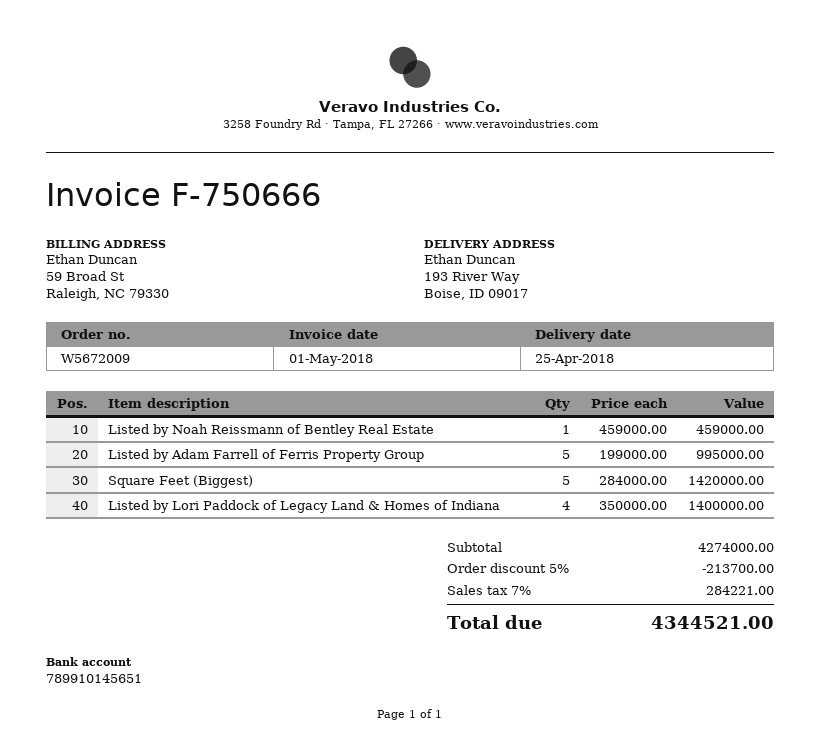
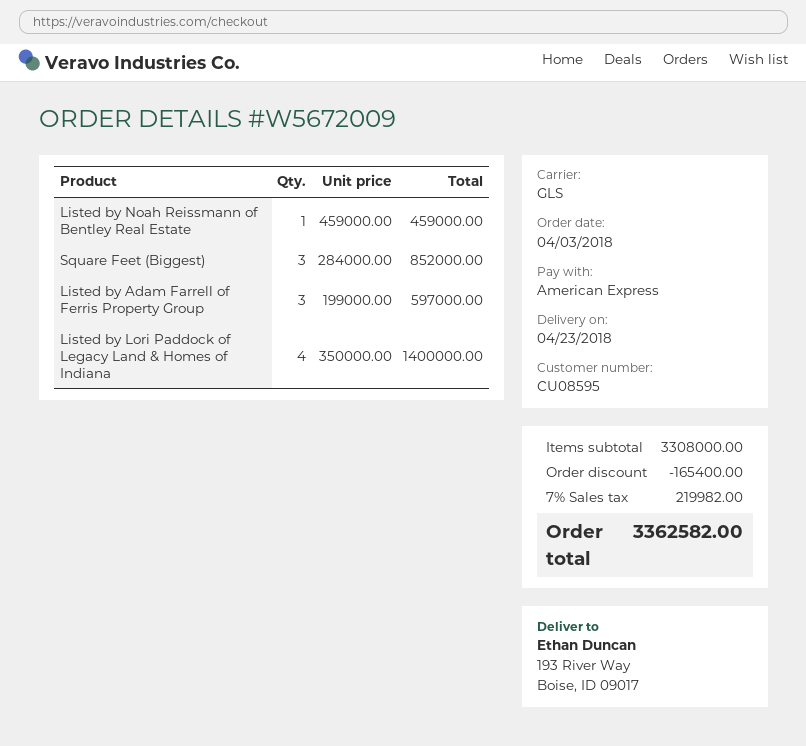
delivery date: 2018-04-25 -> 2018-04-23
Listed by Adam Farrell of Ferris Property Group: 5 x 199000.00 = 995000.00 -> 3 x 199000.00 = 597000.00
Square Feet (Biggest): 5 x 284000.00 = 1420000.00 -> 3 x 284000.00 = 852000.00
subtotal: 4274000.00 -> 3308000.00
discount: 213700.00 -> 165400.00
tax: 7% = 284221.00 -> 7% = 219982.00
total: 4344521.00 -> 3362582.00

